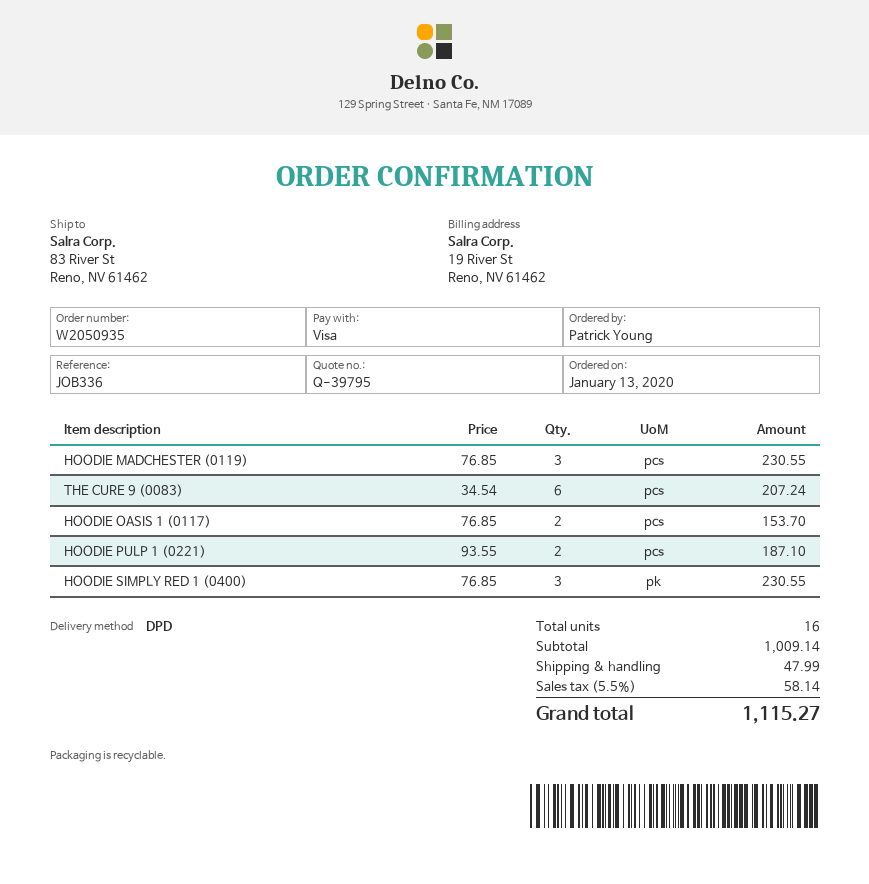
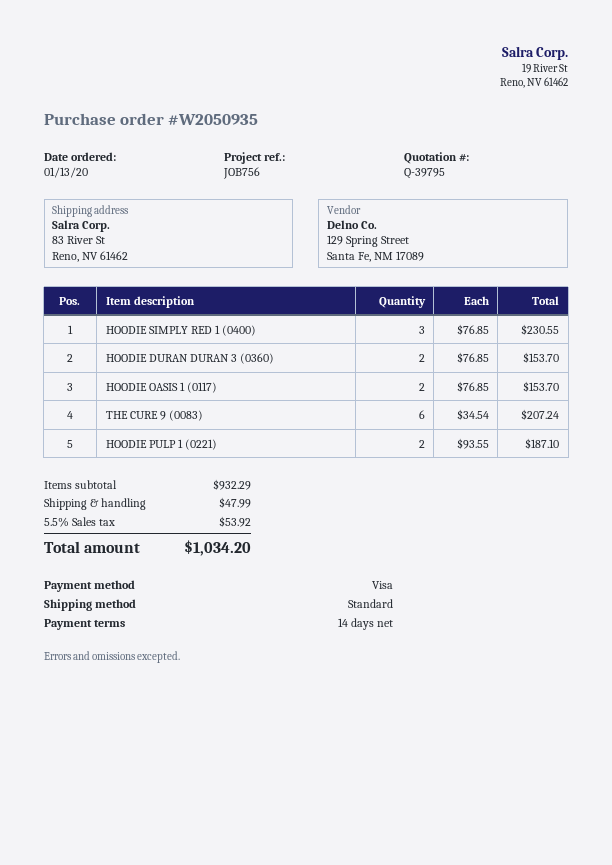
reference: JOB336 -> JOB756
shipping method: DPD -> standard
HOODIE MADCHESTER (0119): 3 x 76.85 = 230.55 -> none
HOODIE DURAN DURAN 3 (0360): none -> 2 x 76.85 = 153.70
subtotal: 1009.14 -> 932.29
tax: 5.5% = 58.14 -> 5.5% = 53.92
total: 1115.27 -> 1034.20

